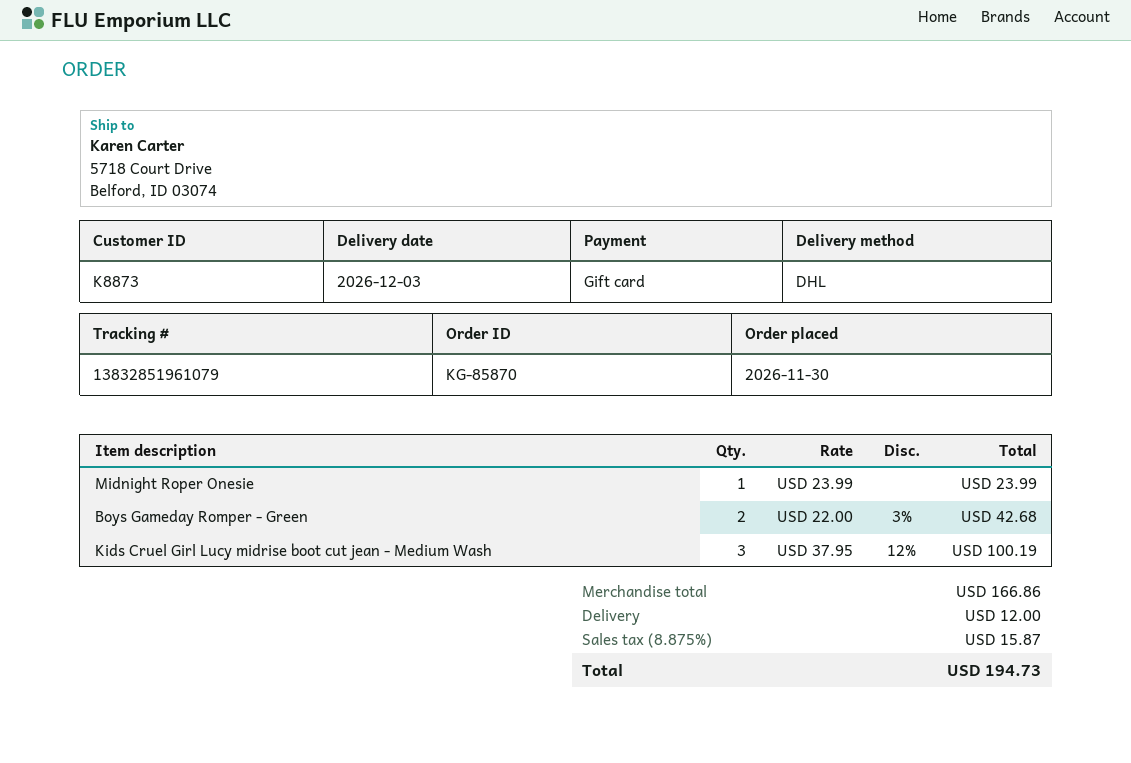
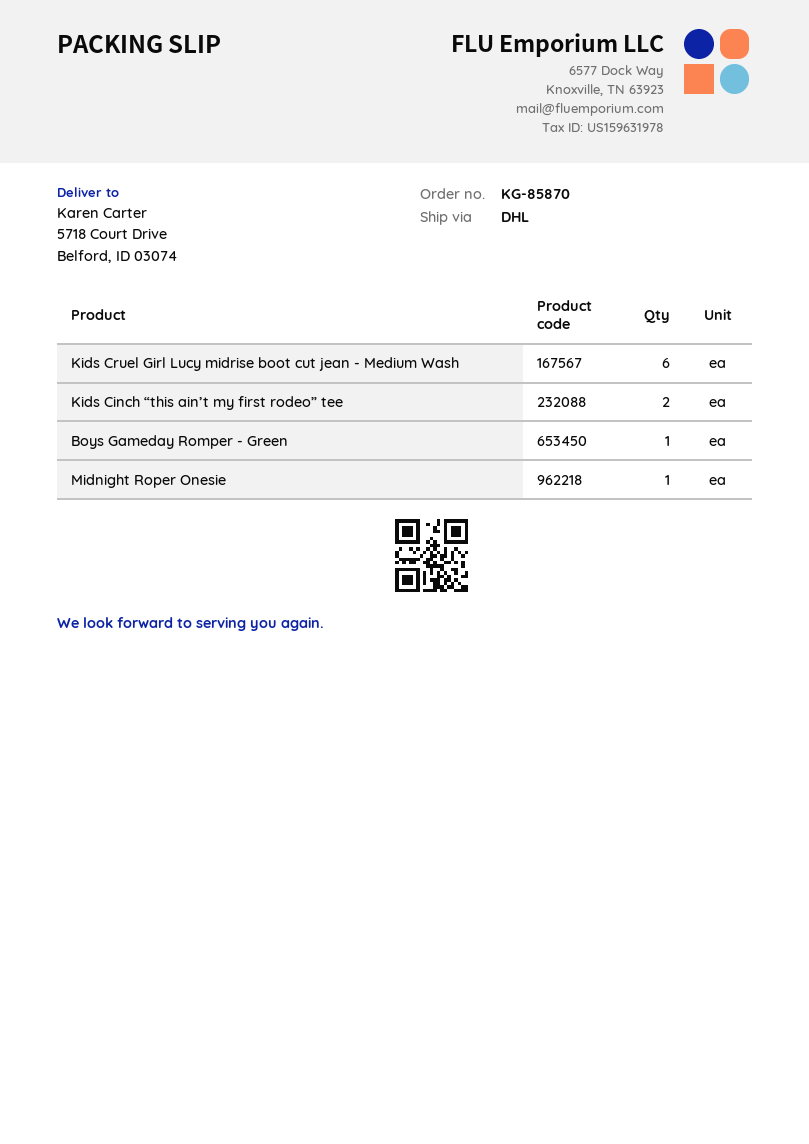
Boys Gameday Romper - Green: 2 -> 1
Kids Cruel Girl Lucy midrise boot cut jean - Medium Wash: 3 -> 6
Kids Cinch “this ain’t my first rodeo” tee: none -> 2

